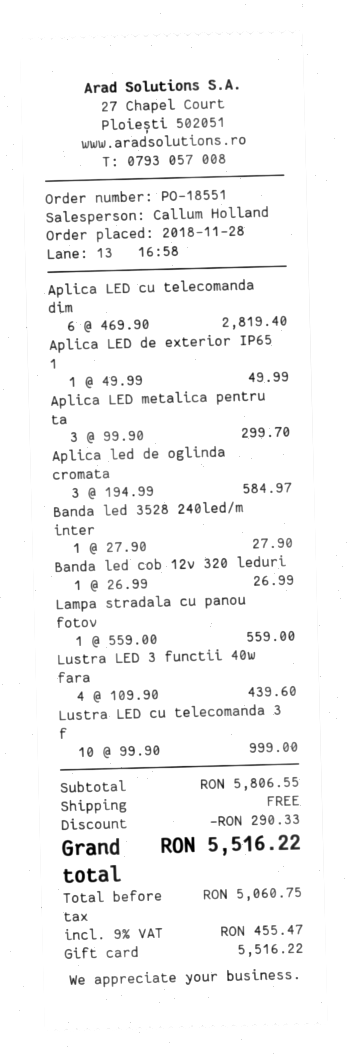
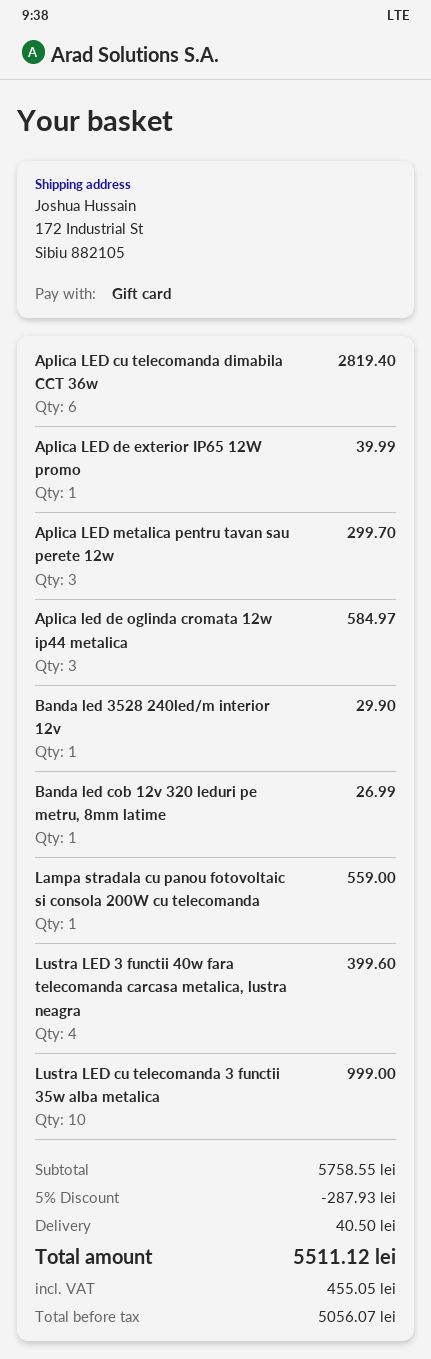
Aplica LED de exterior IP65 1: 1 for 49.99 -> 1 for 39.99
Banda led 3528 240led/m inter: 1 for 27.90 -> 1 for 29.90
Lustra LED 3 functii 40w fara: 4 for 439.60 -> 4 for 399.60
subtotal: 5806.55 -> 5758.55
discount: 290.33 -> 287.93
shipping: 0.00 -> 40.50
net: 5060.75 -> 5056.07
tax: 455.47 -> 455.05
total: 5516.22 -> 5511.12

